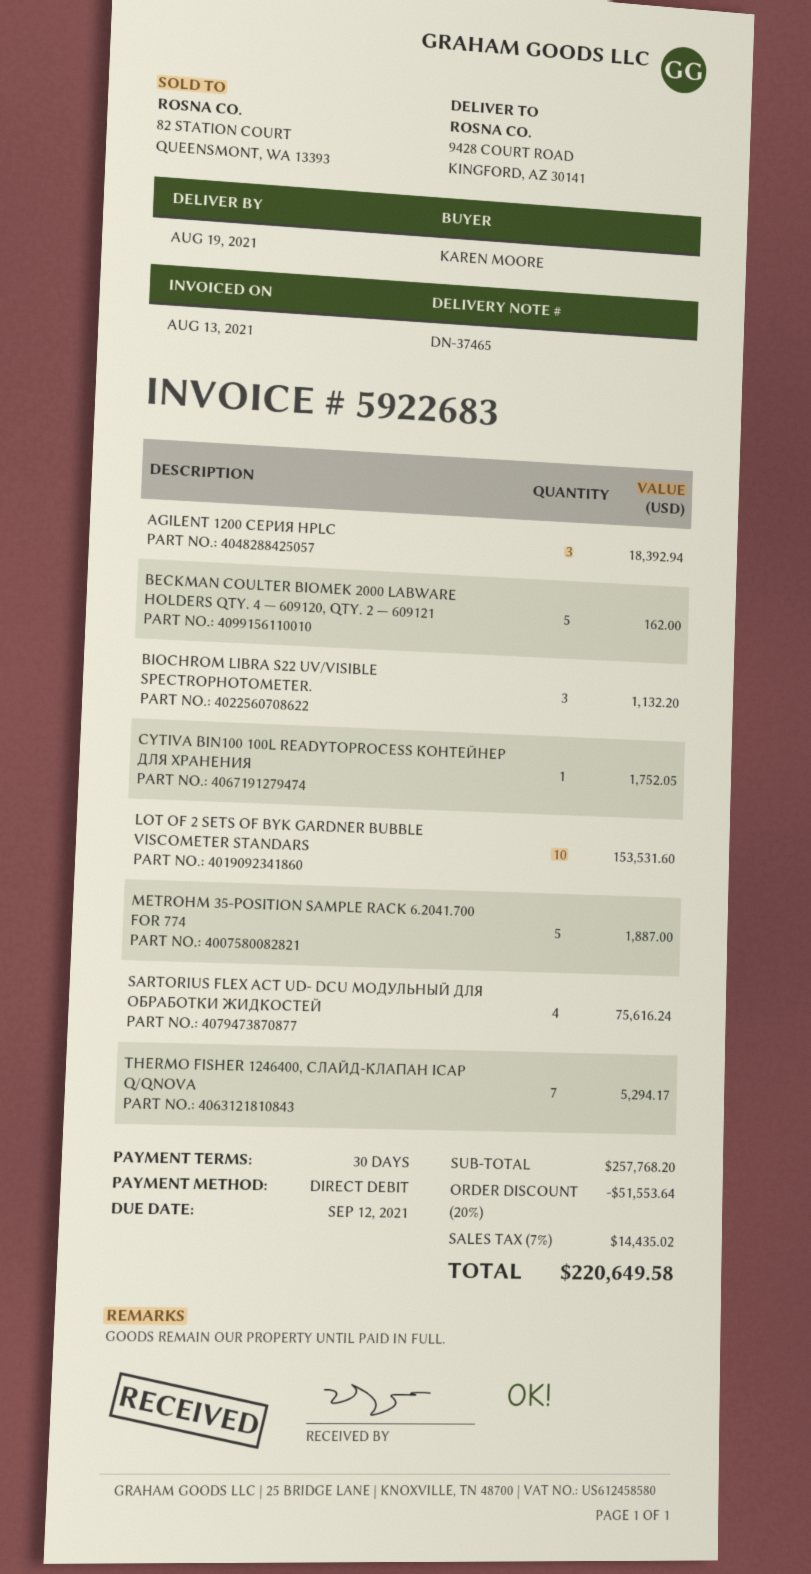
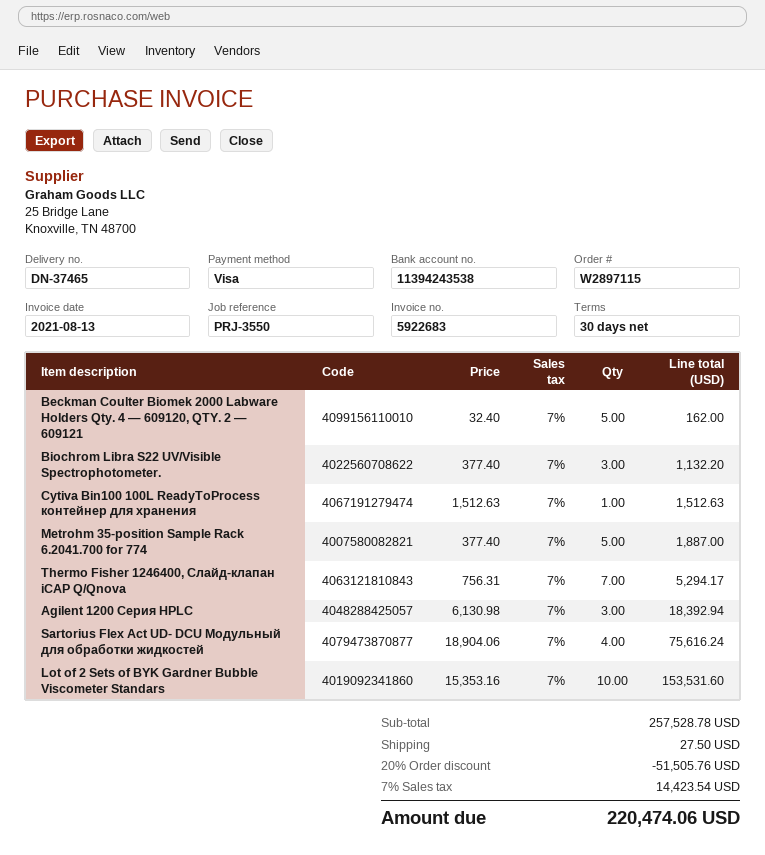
payment method: direct debit -> Visa
CYTIVA BIN100 100L READYTOPROCESS КОНТЕЙНЕР ДЛЯ ХРАНЕНИЯ: 1 for 1752.05 -> 1 for 1512.63
subtotal: 257768.20 -> 257528.78
discount: 20% = 51553.64 -> 20% = 51505.76
shipping: none -> 27.50
tax: 7% = 14435.02 -> 7% = 14423.54
total: 220649.58 -> 220474.06

